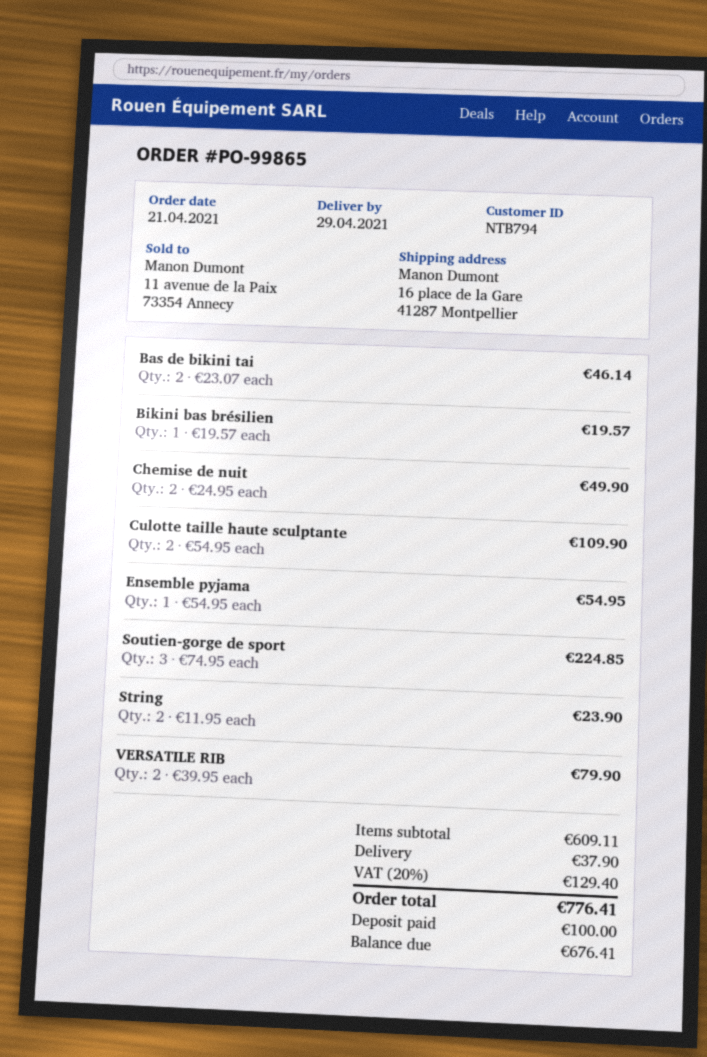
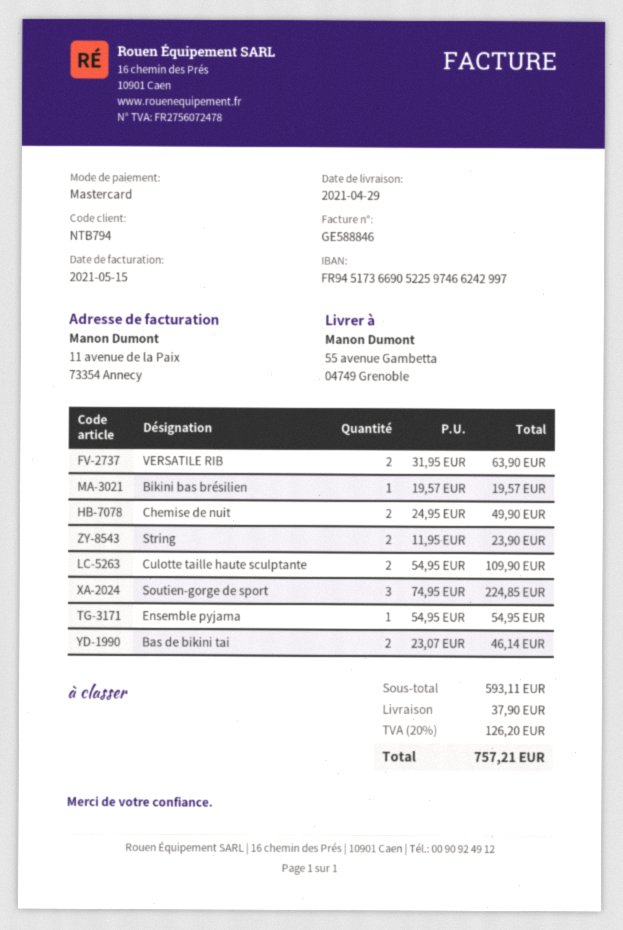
ship to: 16 place de la Gare, 41287 Montpellier -> 55 avenue Gambetta, 04749 Grenoble
VERSATILE RIB: 2 x 39.95 = 79.90 -> 2 x 31.95 = 63.90
subtotal: 609.11 -> 593.11
tax: 20% = 129.40 -> 20% = 126.20
total: 776.41 -> 757.21

